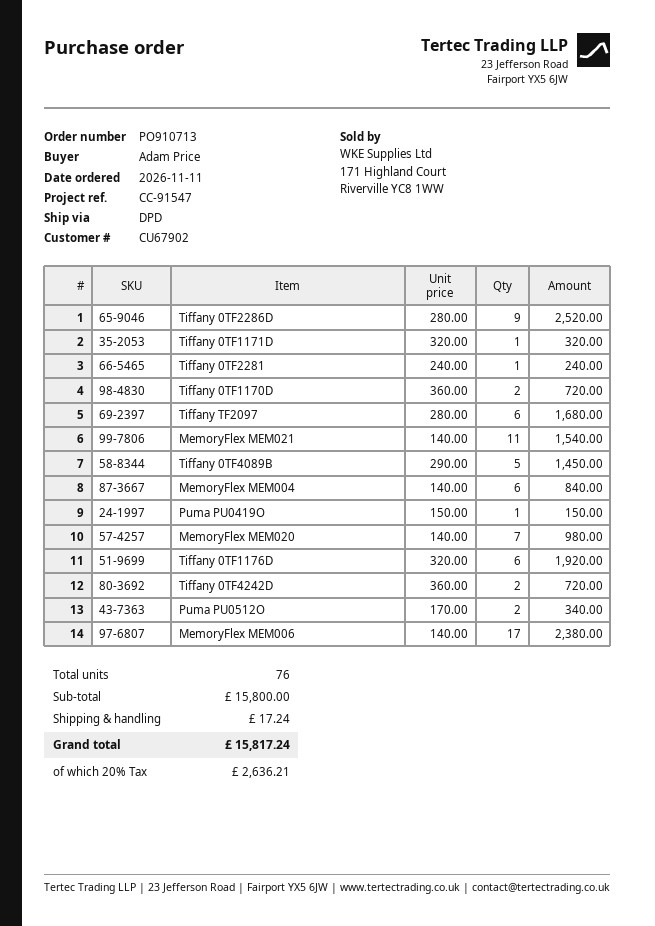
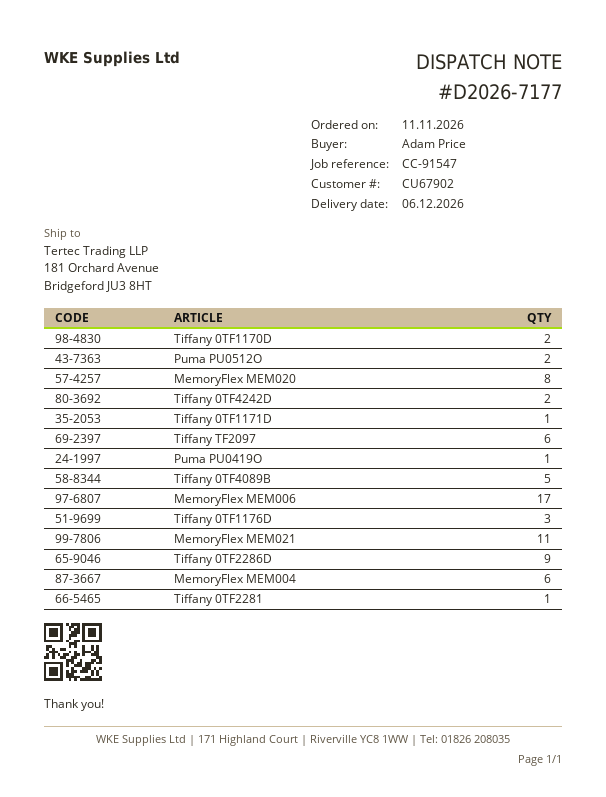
MemoryFlex MEM020: 7 -> 8
Tiffany 0TF1176D: 6 -> 3

